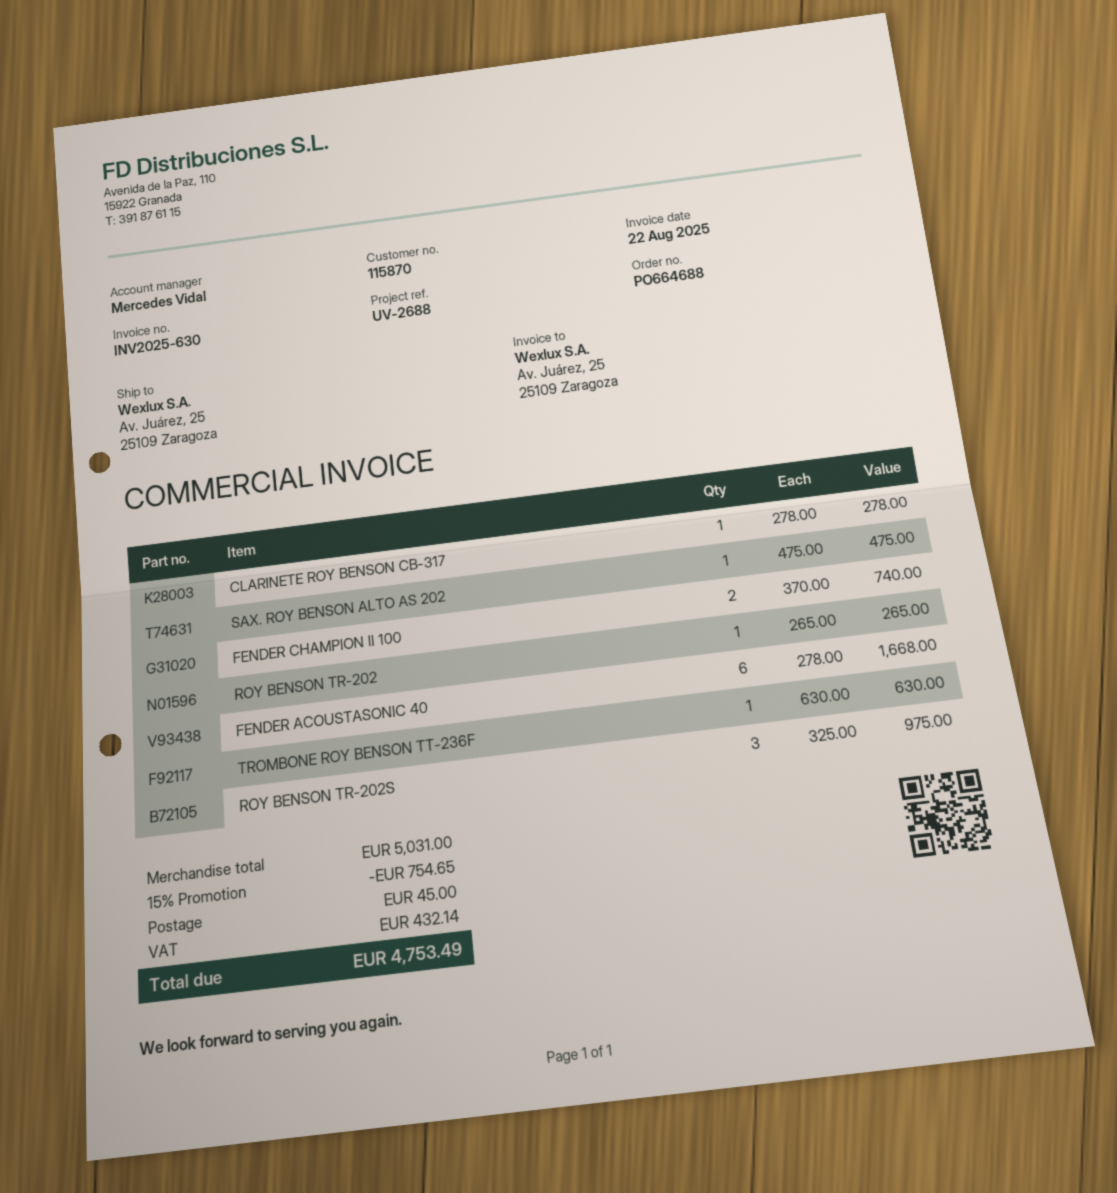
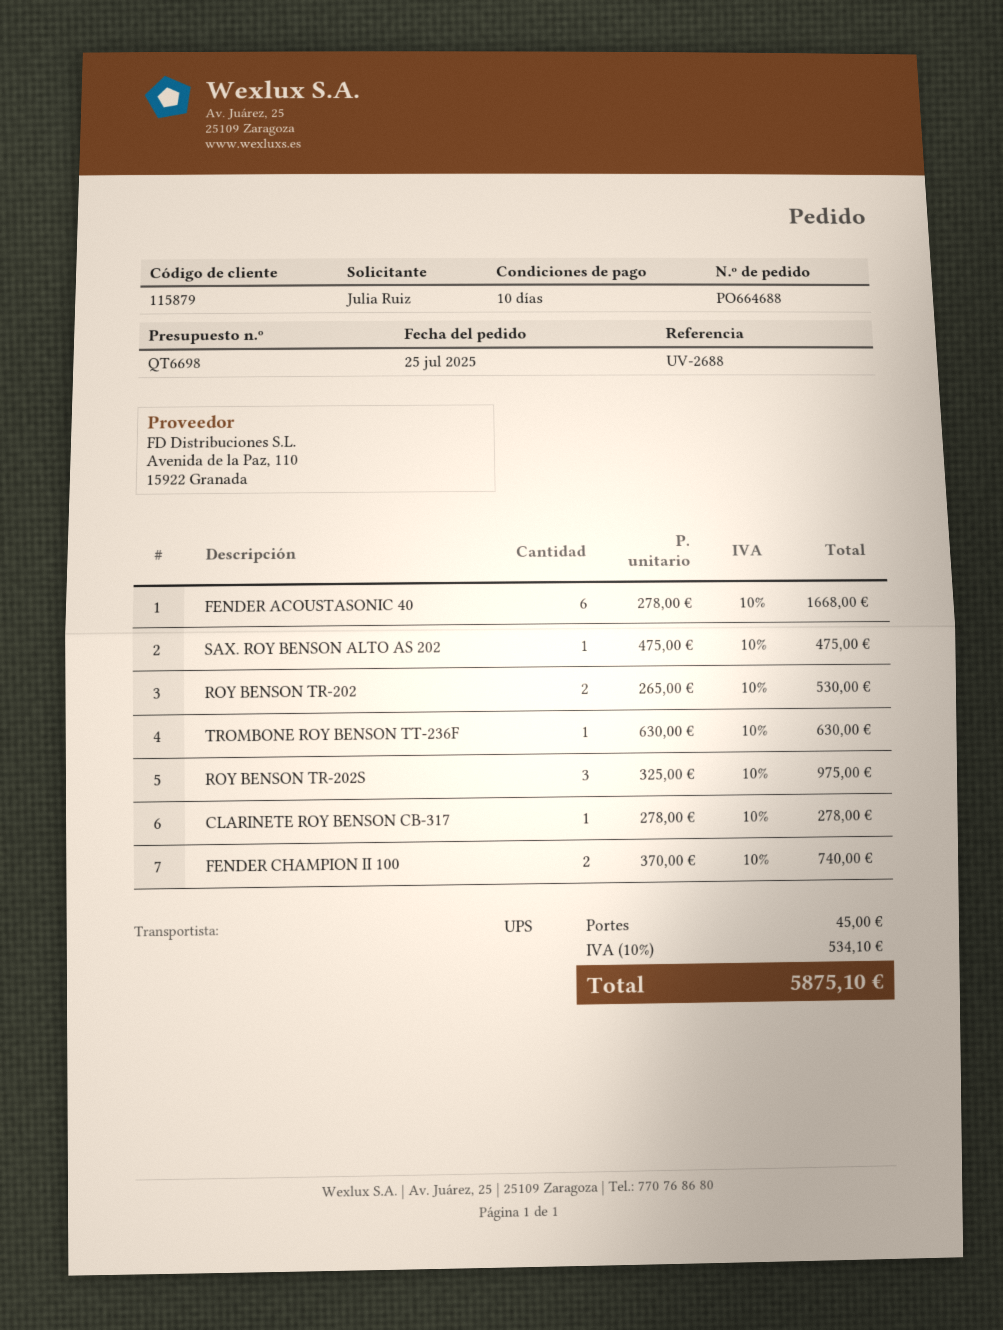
customer number: 115870 -> 115879
ROY BENSON TR-202: 1 x 265.00 = 265.00 -> 2 x 265.00 = 530.00
discount: 15% = 754.65 -> none
tax: 432.14 -> 534.10
total: 4753.49 -> 5875.10

